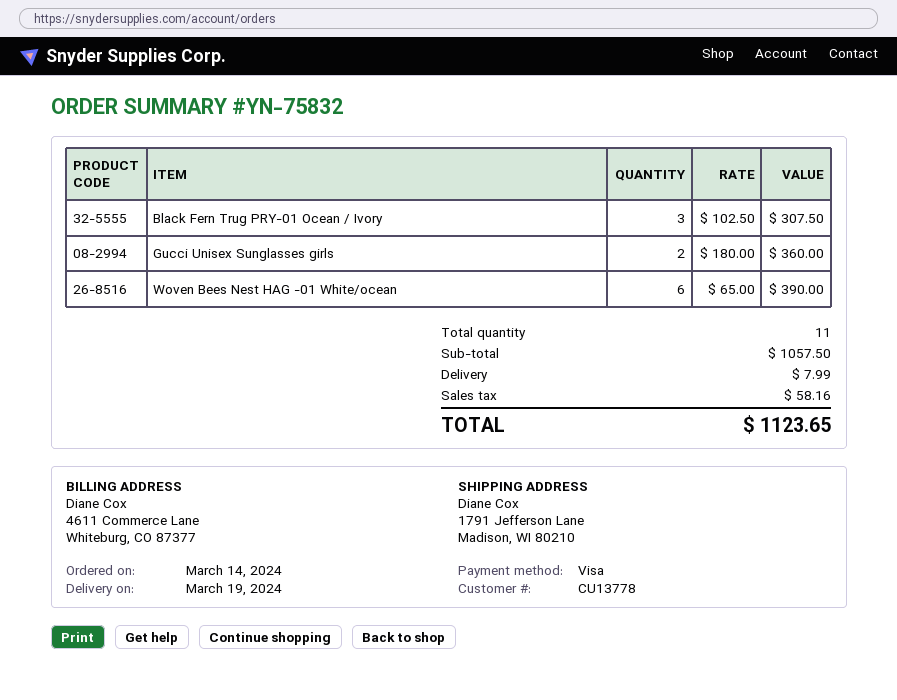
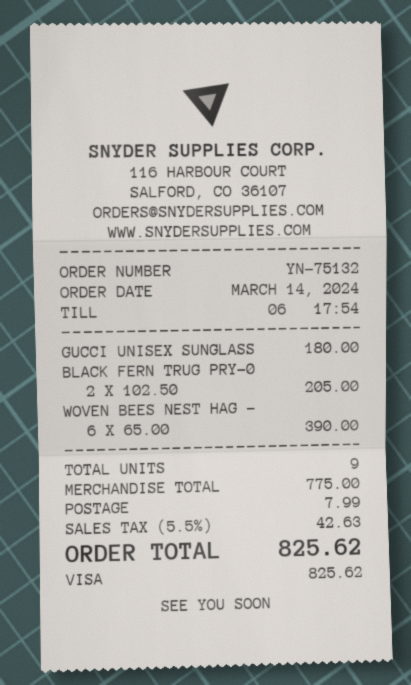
order number: YN-75832 -> YN-75132
Black Fern Trug PRY-01 Ocean / Ivory: 3 x 102.50 = 307.50 -> 2 x 102.50 = 205.00
Gucci Unisex Sunglasses girls: 2 x 180.00 = 360.00 -> 1 x 180.00 = 180.00
total quantity: 11 -> 9
subtotal: 1057.50 -> 775.00
tax: 58.16 -> 42.63
total: 1123.65 -> 825.62

